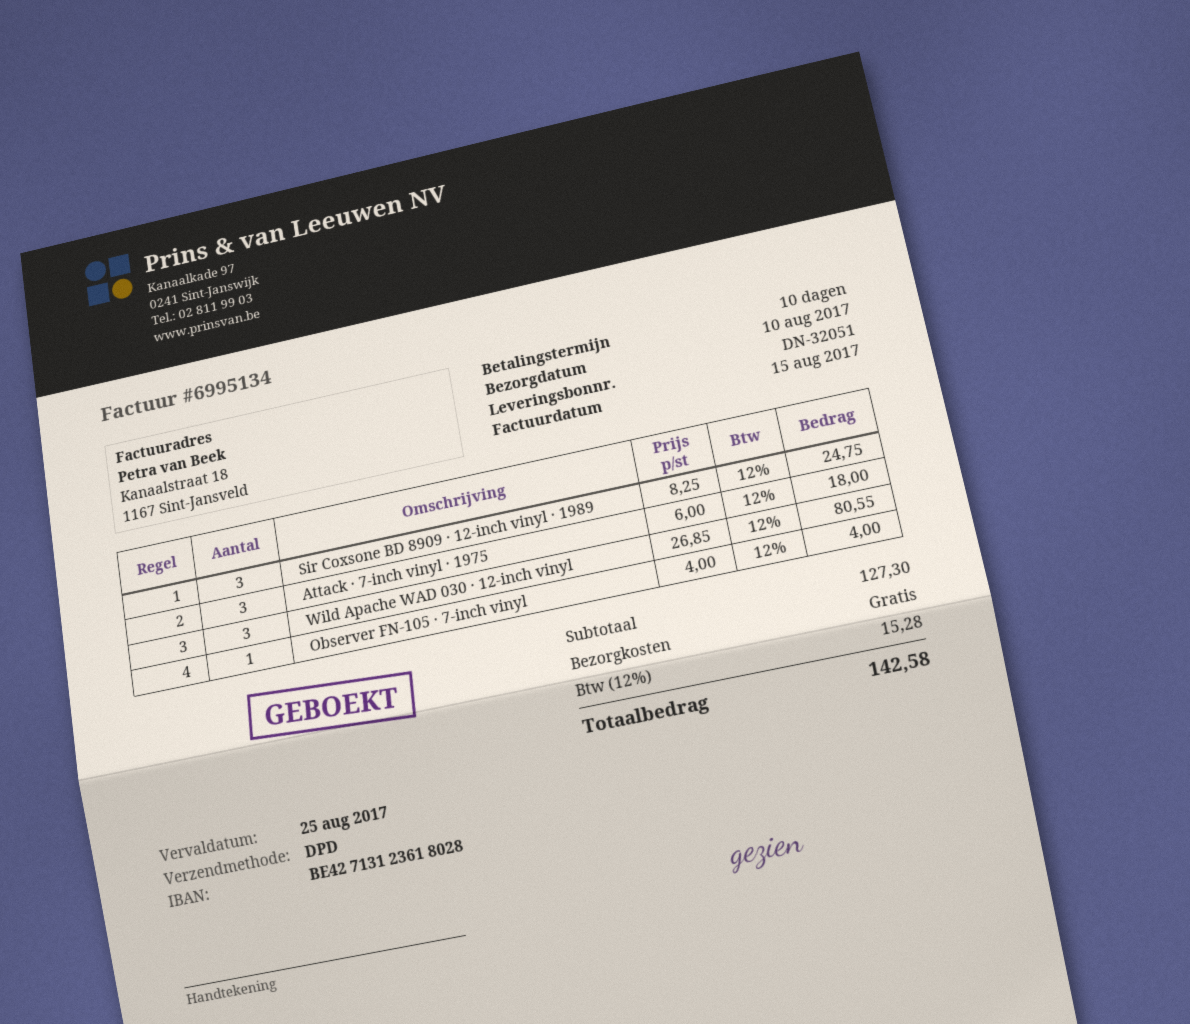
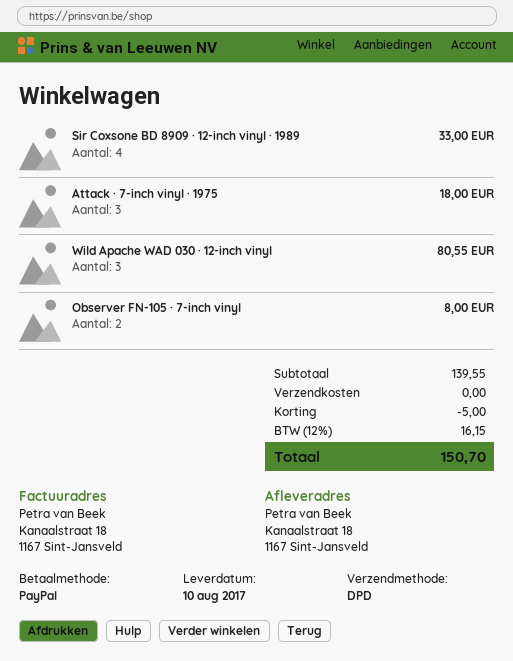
Sir Coxsone BD 8909 · 12-inch vinyl · 1989: 3 for 24.75 -> 4 for 33.00
Observer FN-105 · 7-inch vinyl: 1 for 4.00 -> 2 for 8.00
subtotal: 127.30 -> 139.55
discount: none -> 5.00
tax: 12% = 15.28 -> 12% = 16.15
total: 142.58 -> 150.70

